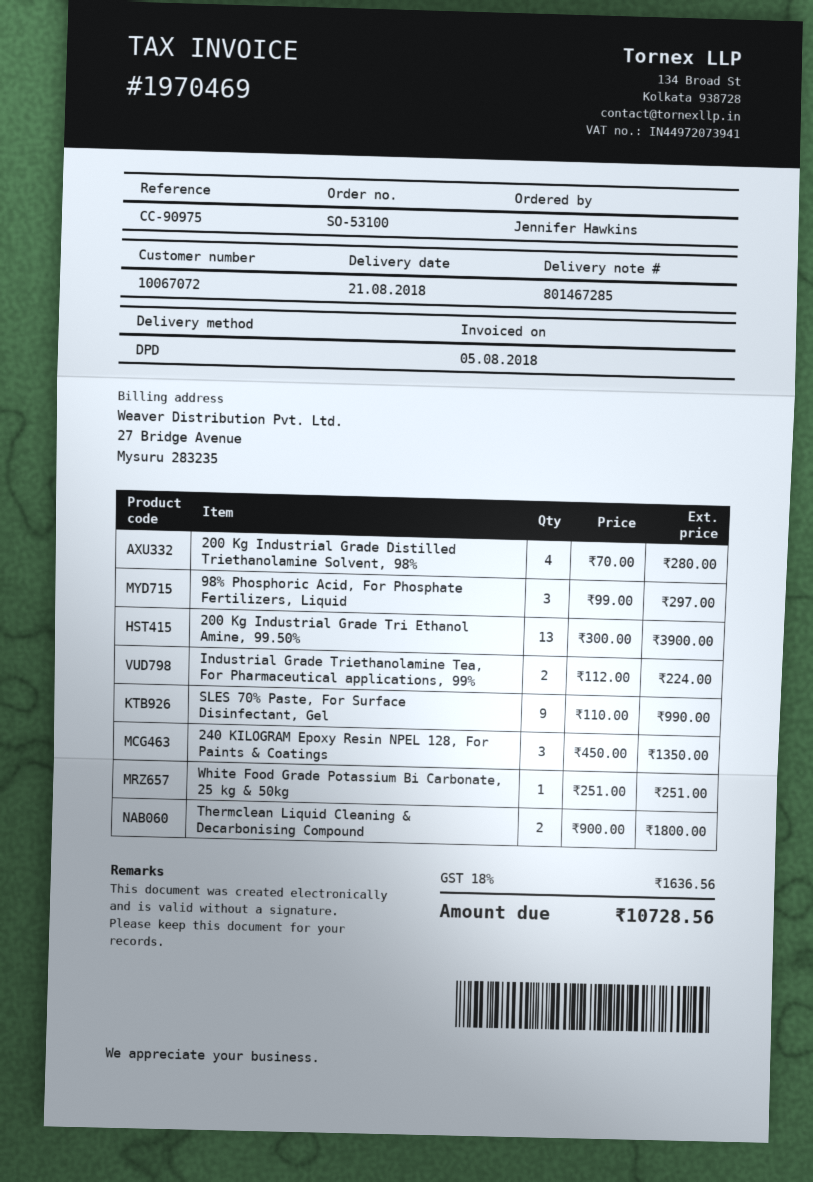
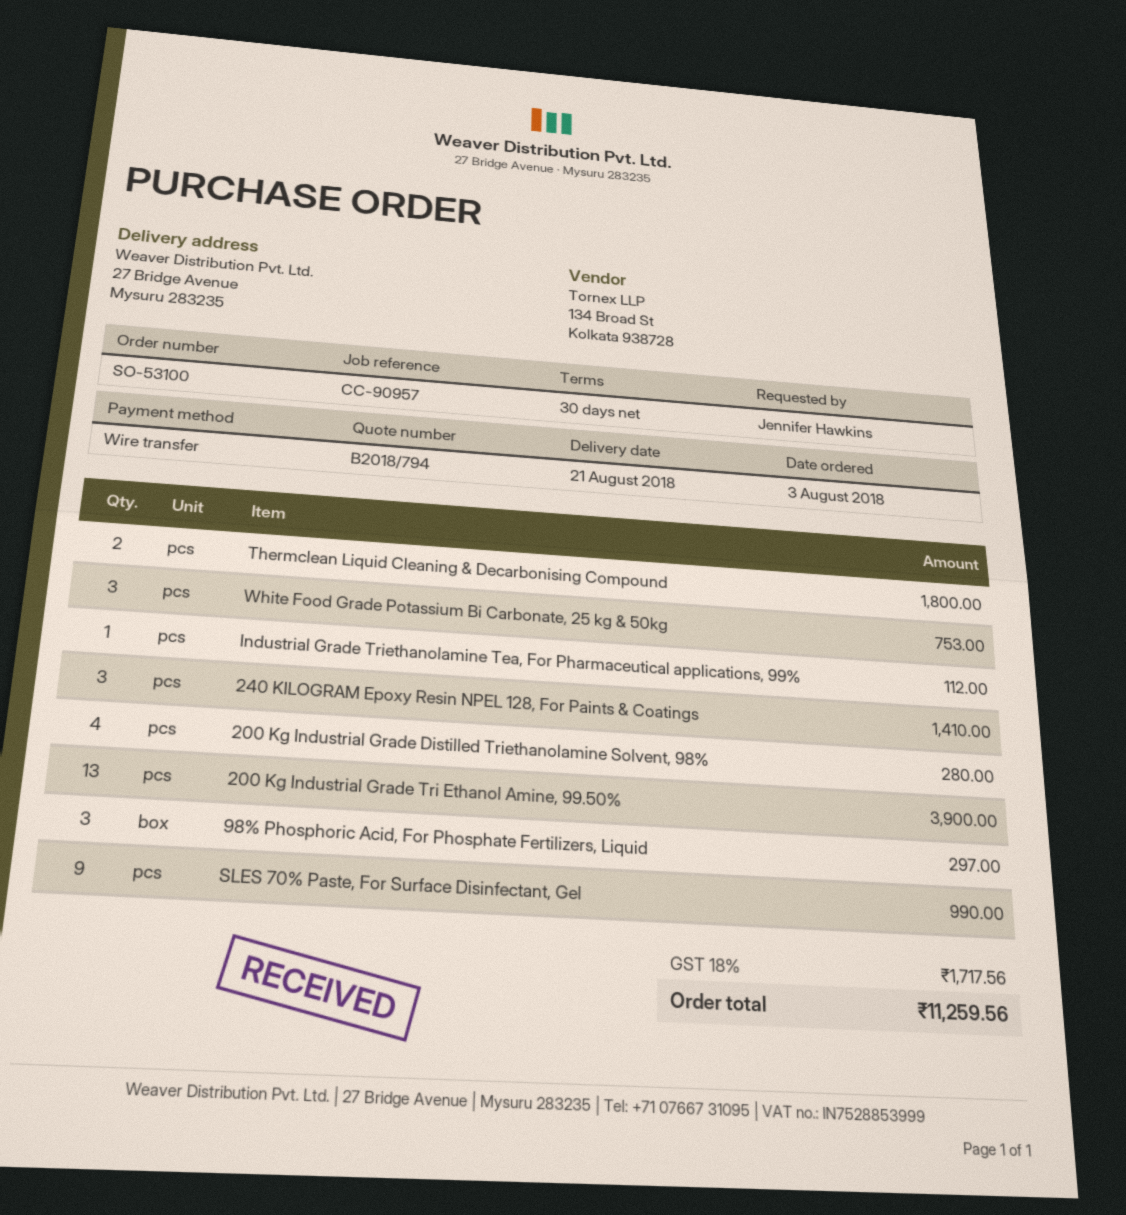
reference: CC-90975 -> CC-90957
Industrial Grade Triethanolamine Tea, For Pharmaceutical applications, 99%: 2 for 224.00 -> 1 for 112.00
240 KILOGRAM Epoxy Resin NPEL 128, For Paints & Coatings: 3 for 1350.00 -> 3 for 1410.00
White Food Grade Potassium Bi Carbonate, 25 kg & 50kg: 1 for 251.00 -> 3 for 753.00
tax: 18% = 1636.56 -> 18% = 1717.56
total: 10728.56 -> 11259.56

